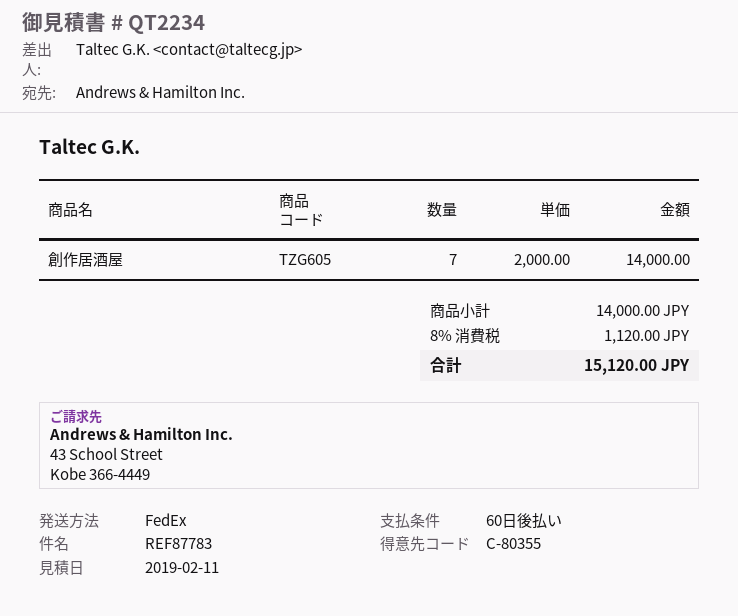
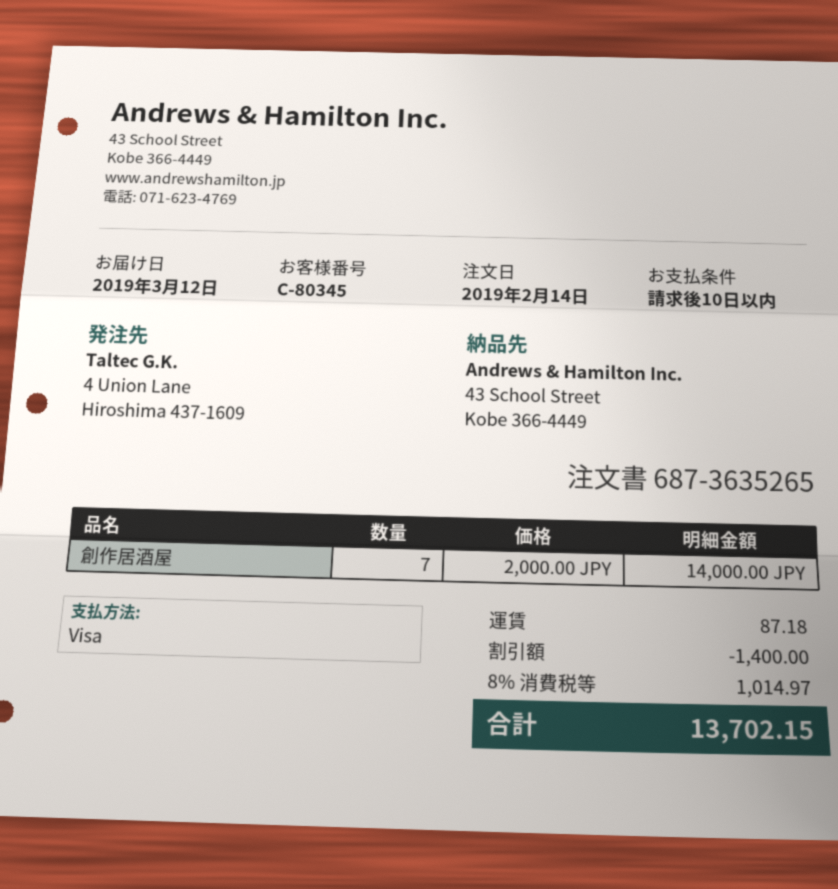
payment terms: 60 days -> 10 days
customer number: C-80355 -> C-80345
discount: none -> 1400.00
shipping: none -> 87.18
tax: 8% = 1120.00 -> 8% = 1014.97
total: 15120.00 -> 13702.15

